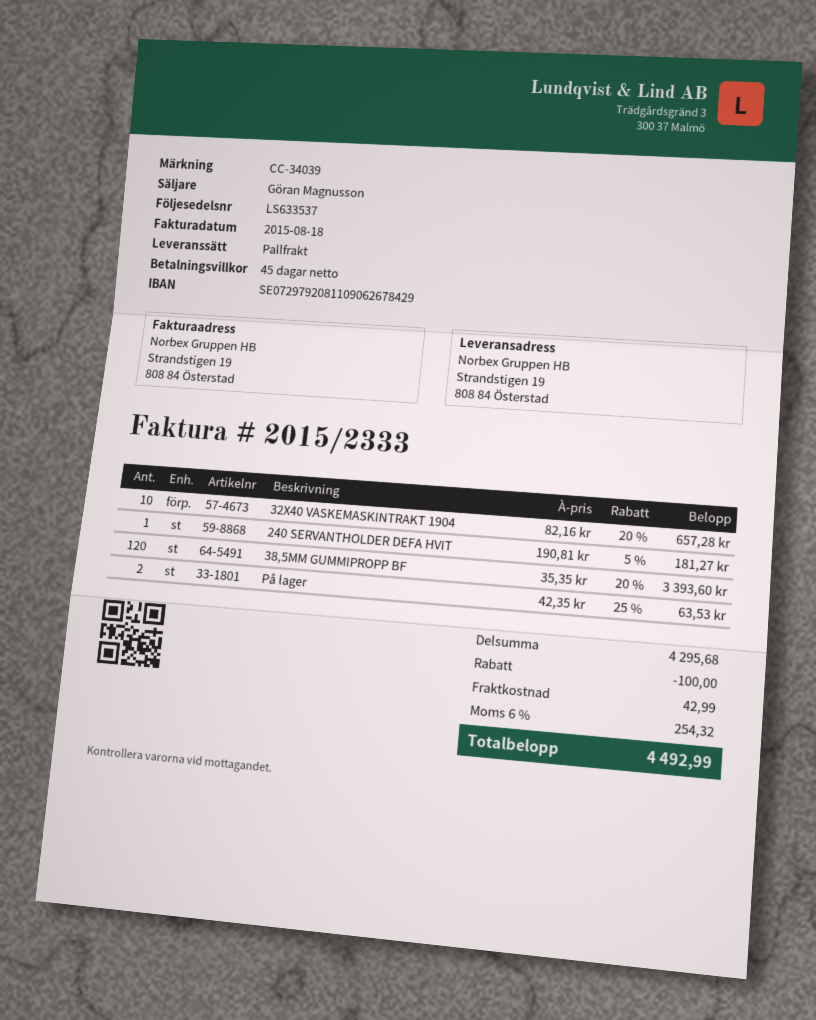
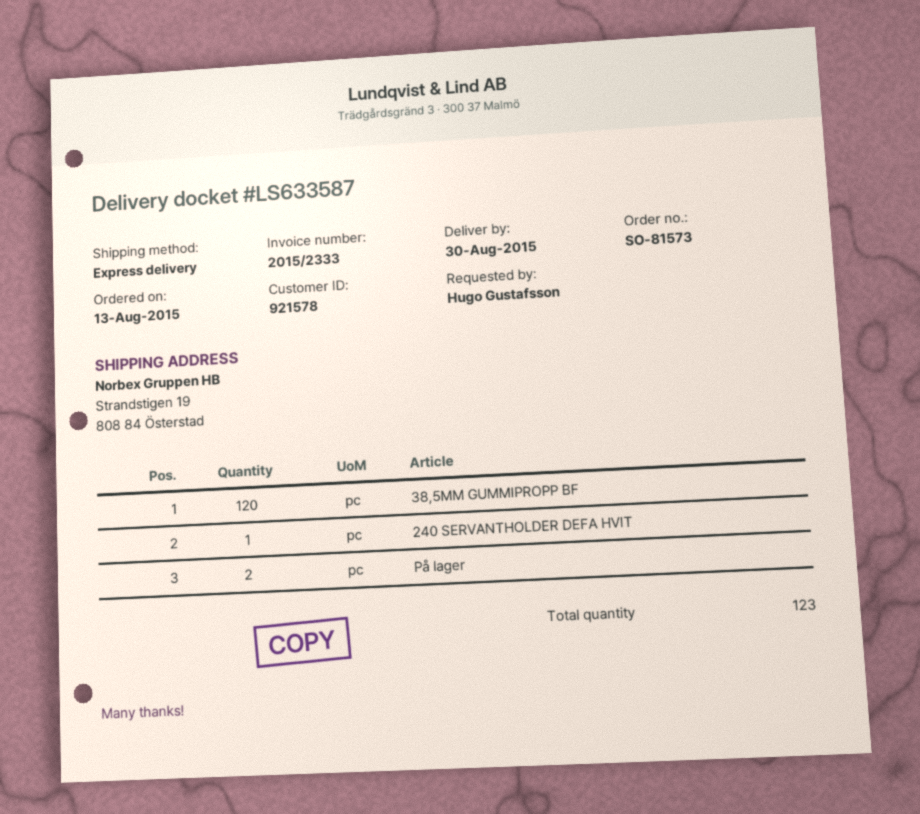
delivery note number: LS633537 -> LS633587
shipping method: pallet freight -> express
32X40 VASKEMASKINTRAKT 1904: 10 -> none

